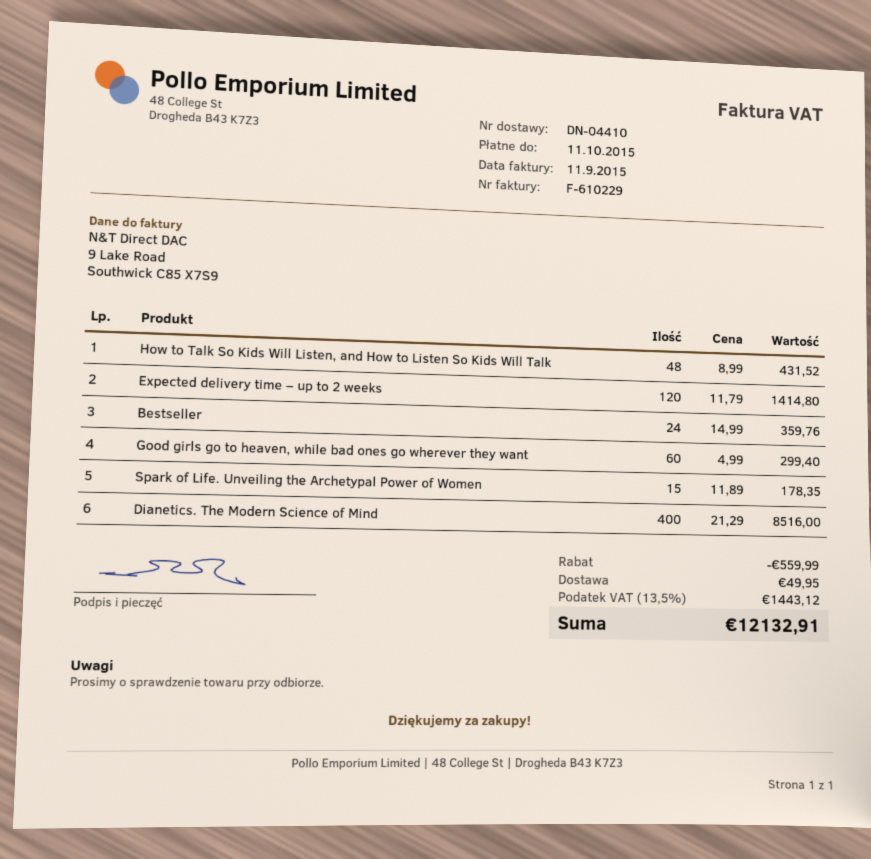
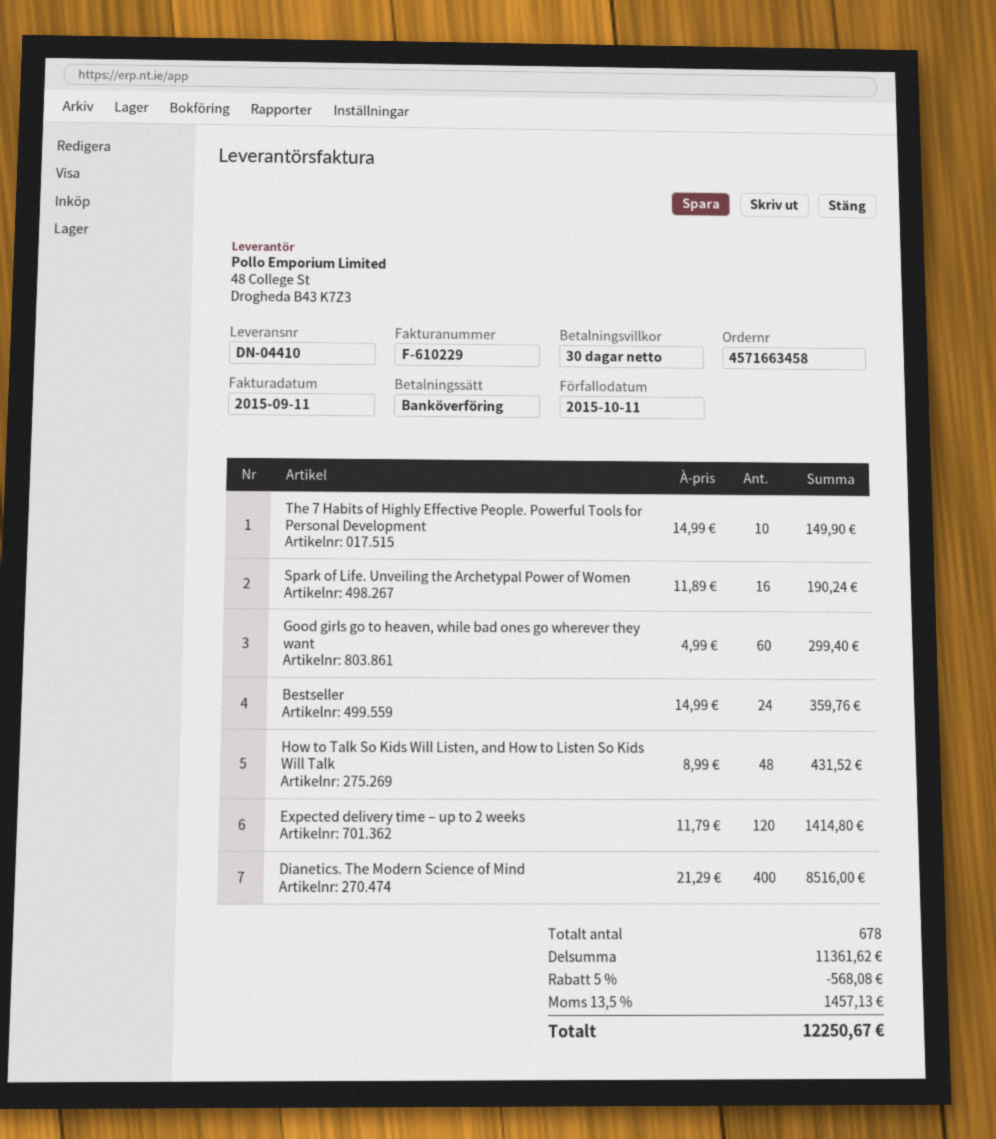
Spark of Life. Unveiling the Archetypal Power of Women: 15 x 11.89 = 178.35 -> 16 x 11.89 = 190.24
The 7 Habits of Highly Effective People. Powerful Tools for Personal Development: none -> 10 x 14.99 = 149.90
discount: 559.99 -> 568.08
shipping: 49.95 -> none
tax: 13.5% = 1443.12 -> 13.5% = 1457.13
total: 12132.91 -> 12250.67

